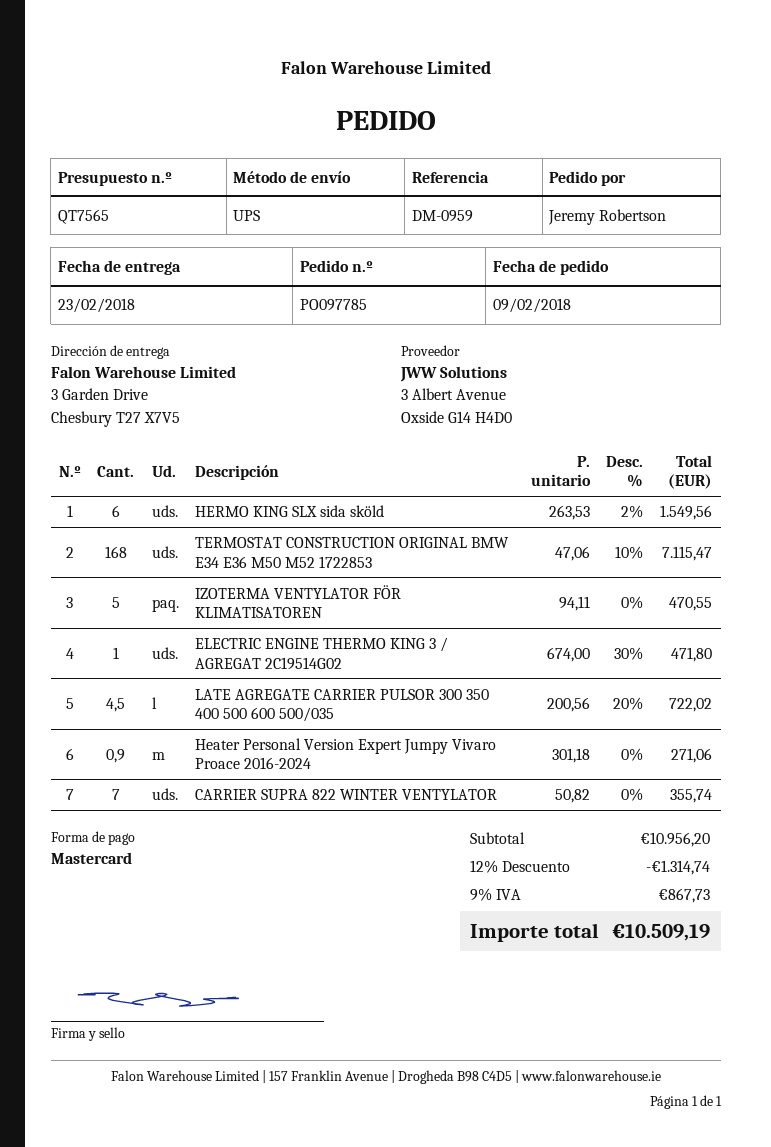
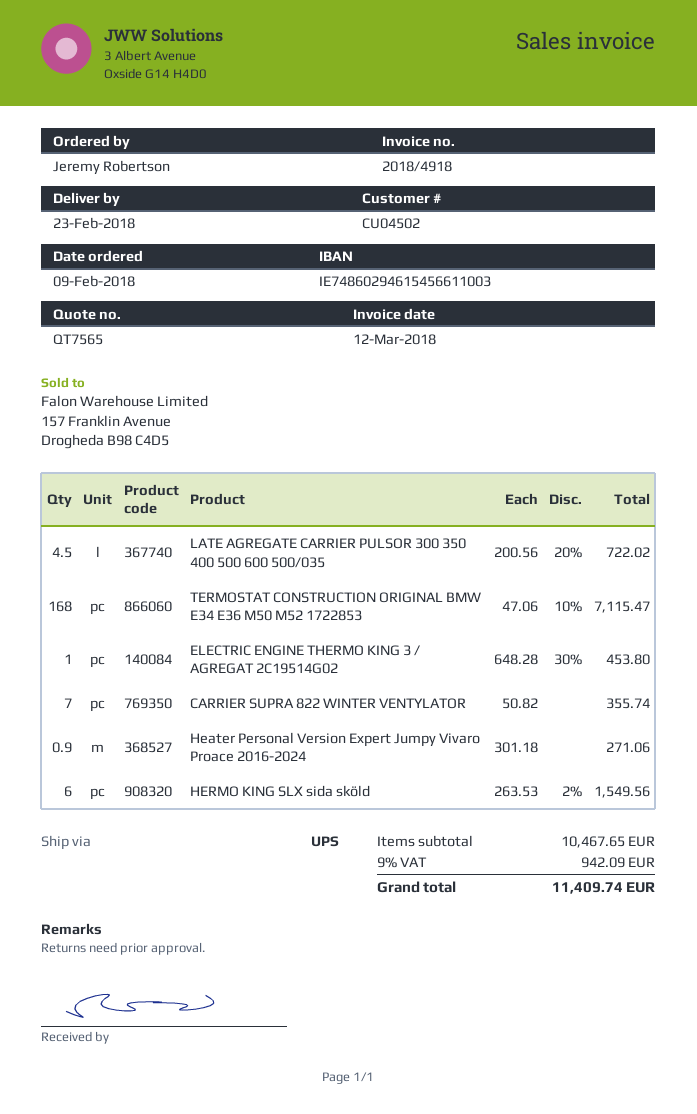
IZOTERMA VENTYLATOR FÖR KLIMATISATOREN: 5 x 94.11 = 470.55 -> none
ELECTRIC ENGINE THERMO KING 3 / AGREGAT 2C19514G02: 1 x 674.00 - 30% = 471.80 -> 1 x 648.28 - 30% = 453.80
subtotal: 10956.20 -> 10467.65
discount: 12% = 1314.74 -> none
tax: 9% = 867.73 -> 9% = 942.09
total: 10509.19 -> 11409.74

